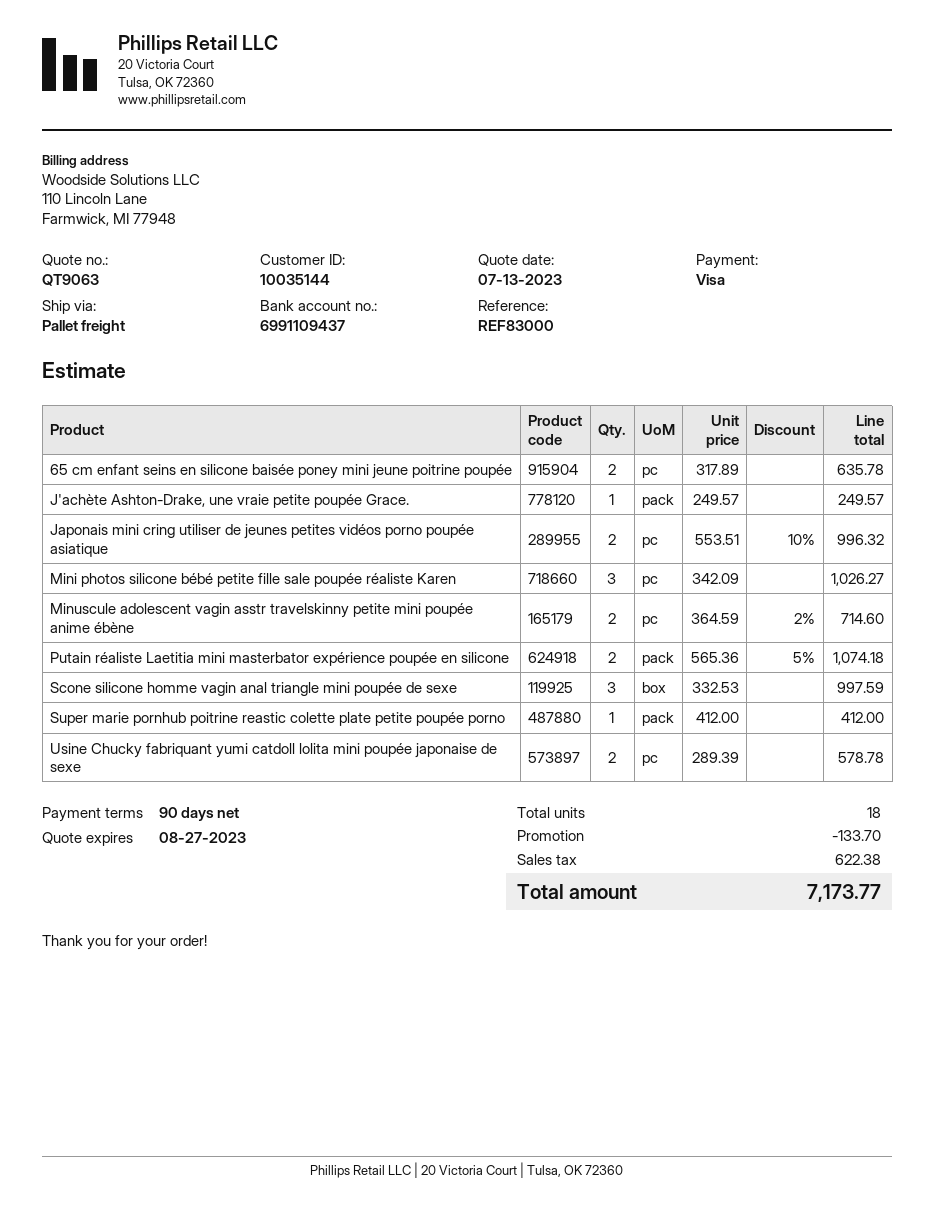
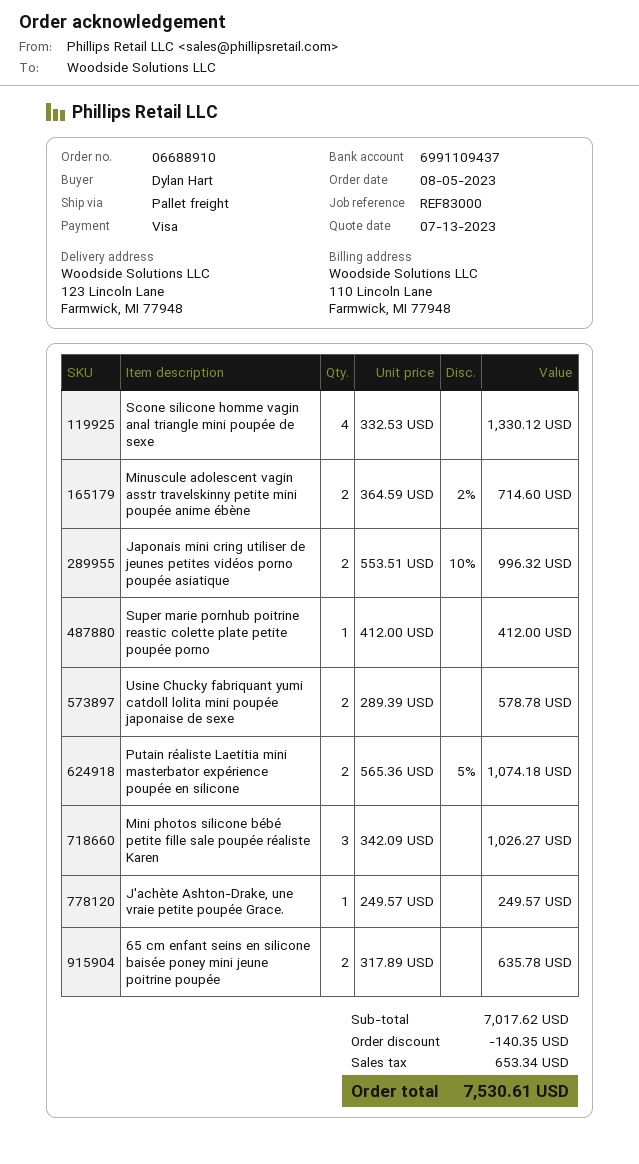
Scone silicone homme vagin anal triangle mini poupée de sexe: 3 x 332.53 = 997.59 -> 4 x 332.53 = 1330.12
discount: 133.70 -> 140.35
tax: 622.38 -> 653.34
total: 7173.77 -> 7530.61

